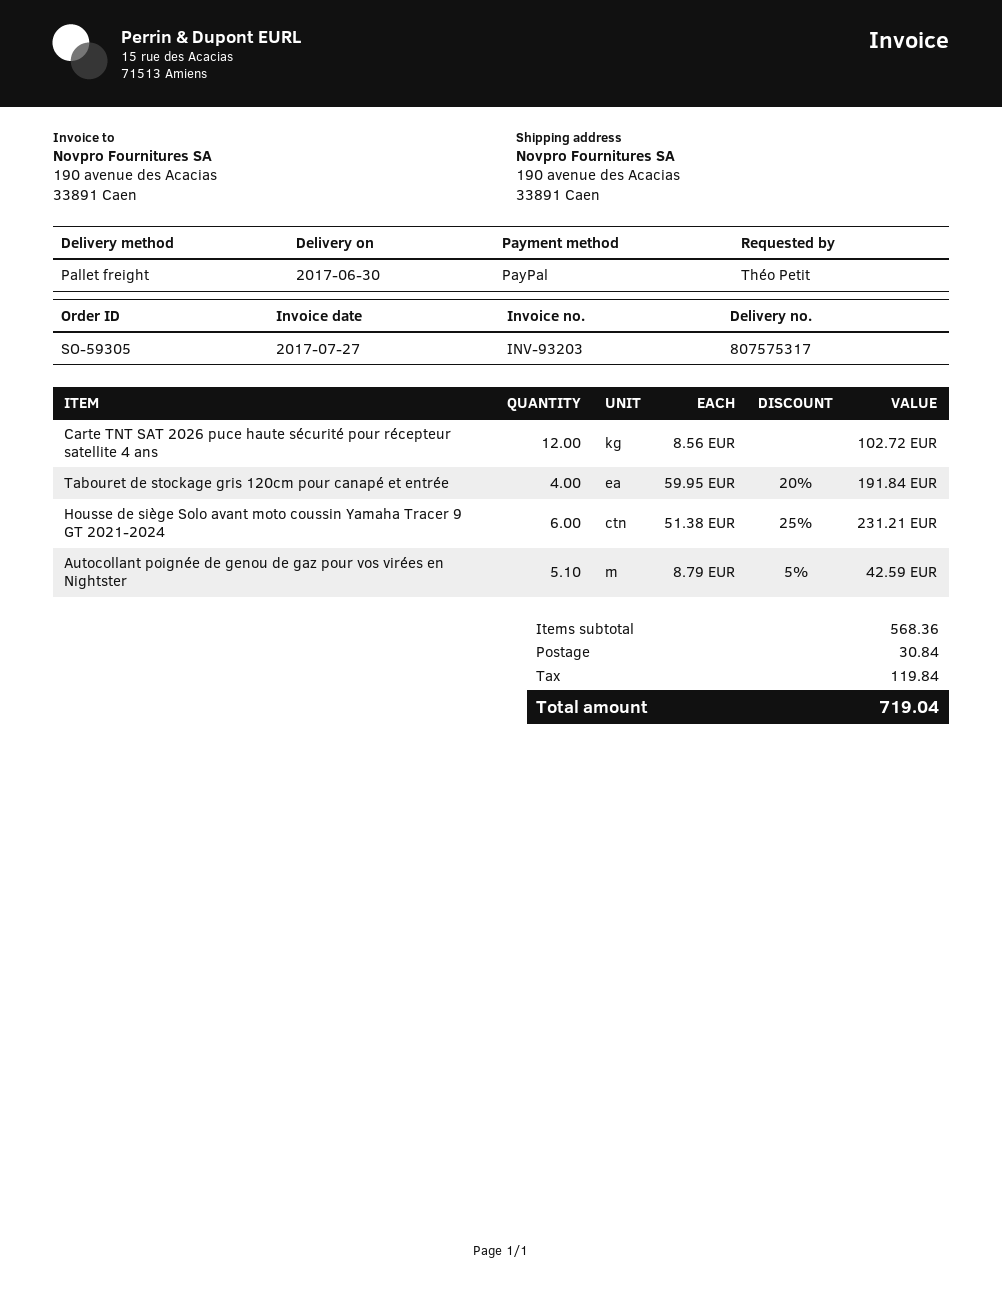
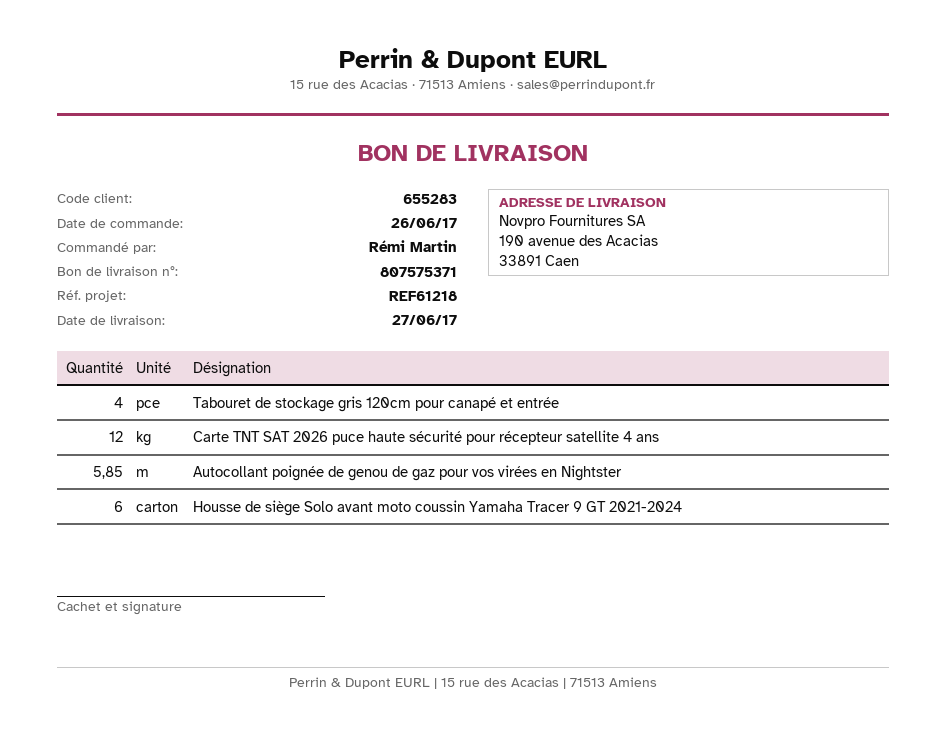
delivery note number: 807575317 -> 807575371
delivery date: 2017-06-30 -> 2017-06-27
ordered by: Théo Petit -> Rémi Martin
Autocollant poignée de genou de gaz pour vos virées en Nightster: 5.1 -> 5.85

